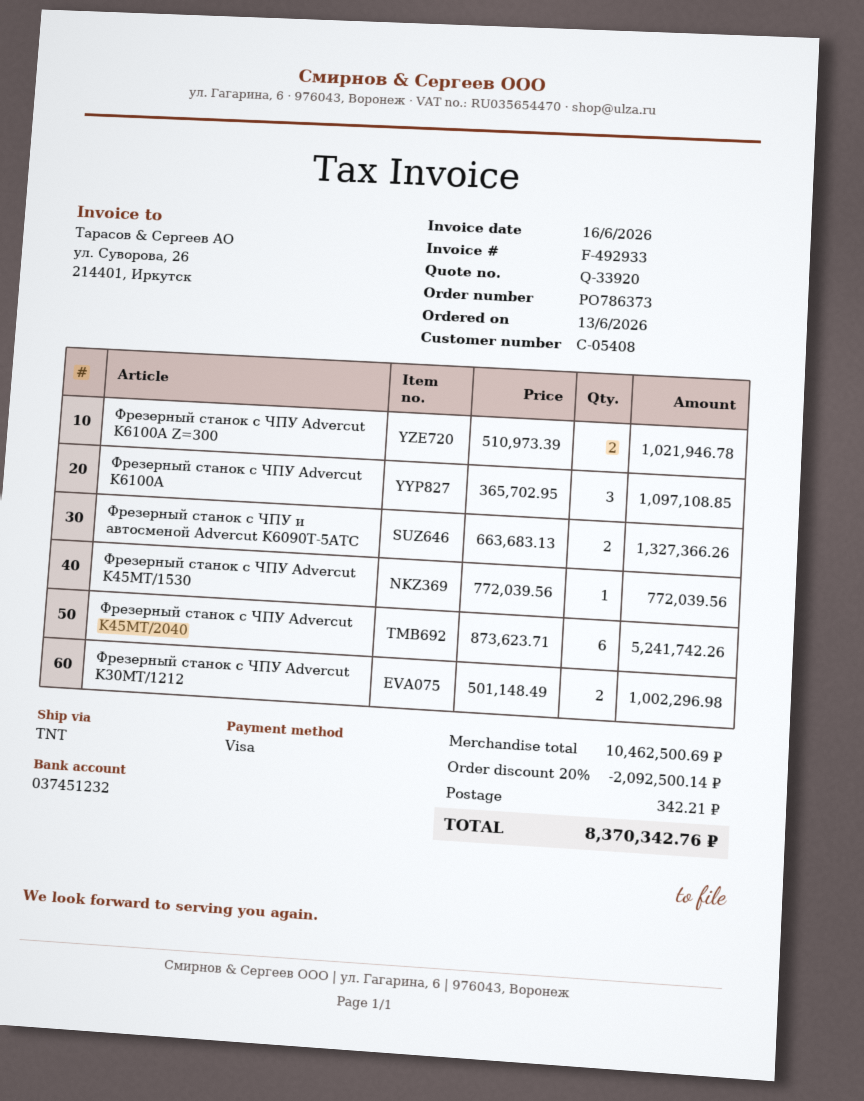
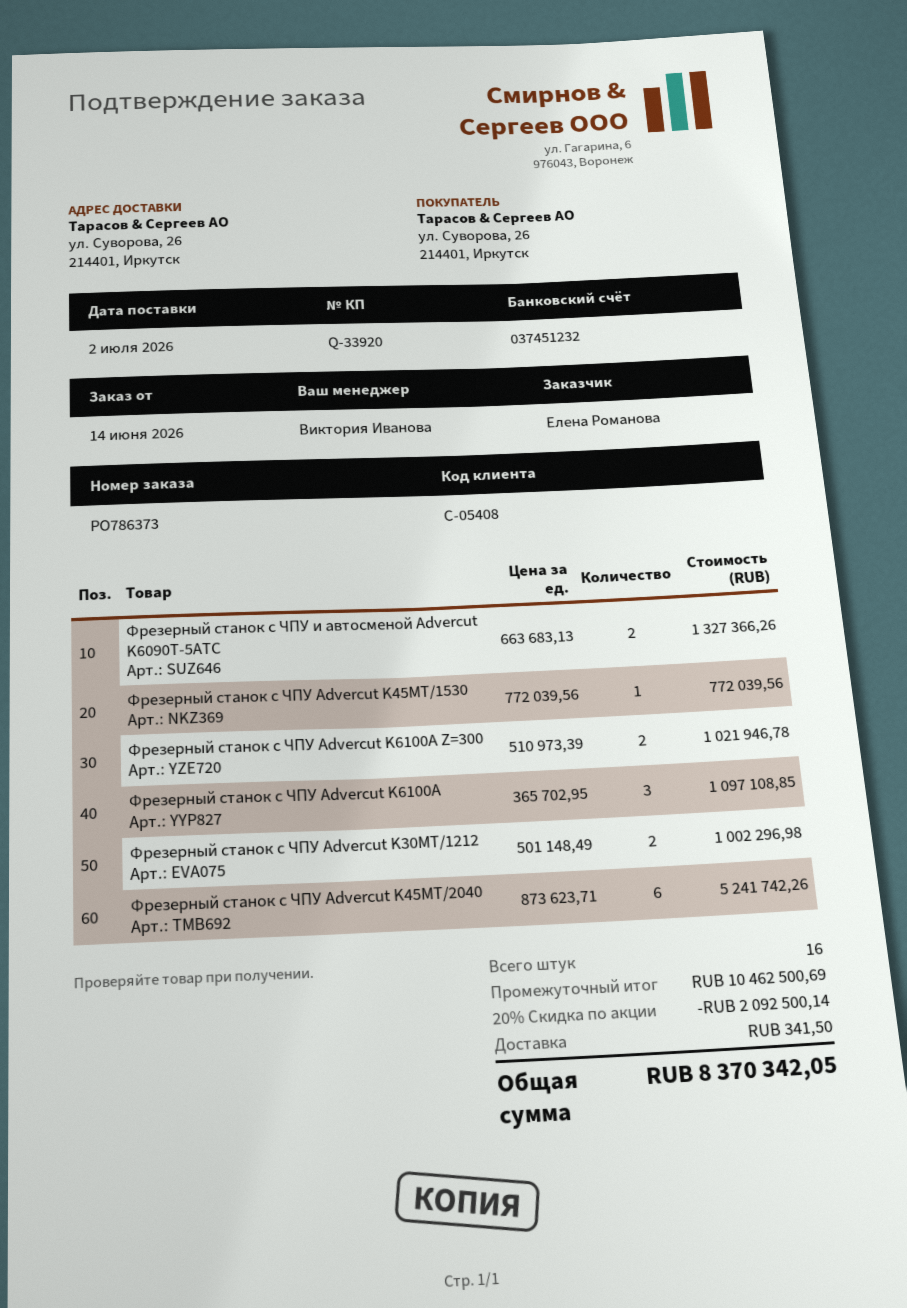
order date: 2026-06-13 -> 2026-06-14
shipping: 342.21 -> 341.50
total: 8370342.76 -> 8370342.05

